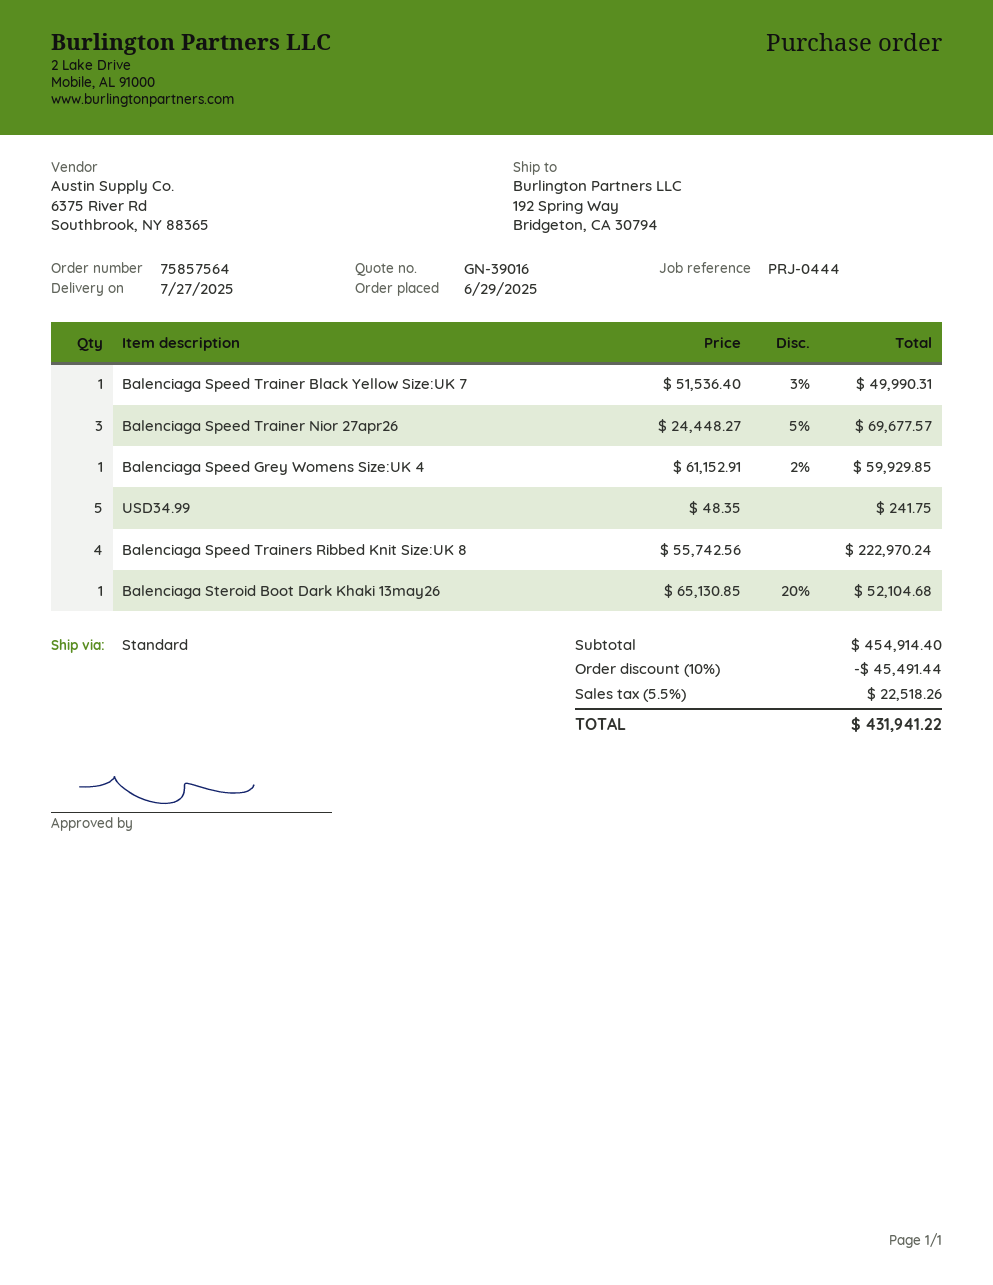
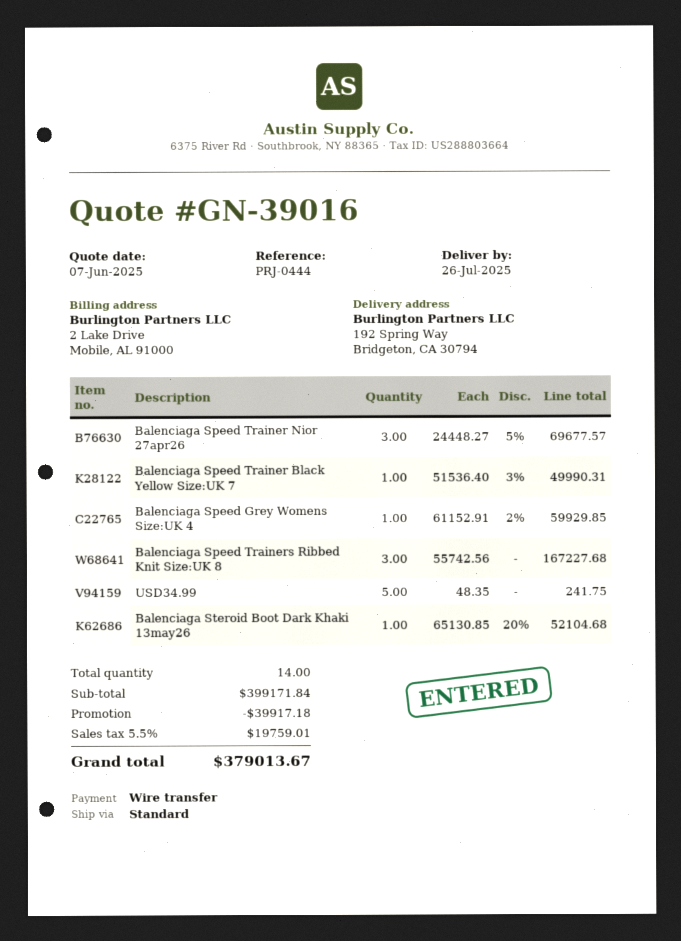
delivery date: 2025-07-27 -> 2025-07-26
Balenciaga Speed Trainers Ribbed Knit Size:UK 8: 4 x 55742.56 = 222970.24 -> 3 x 55742.56 = 167227.68
subtotal: 454914.40 -> 399171.84
discount: 45491.44 -> 39917.18
tax: 5.5% = 22518.26 -> 5.5% = 19759.01
total: 431941.22 -> 379013.67

